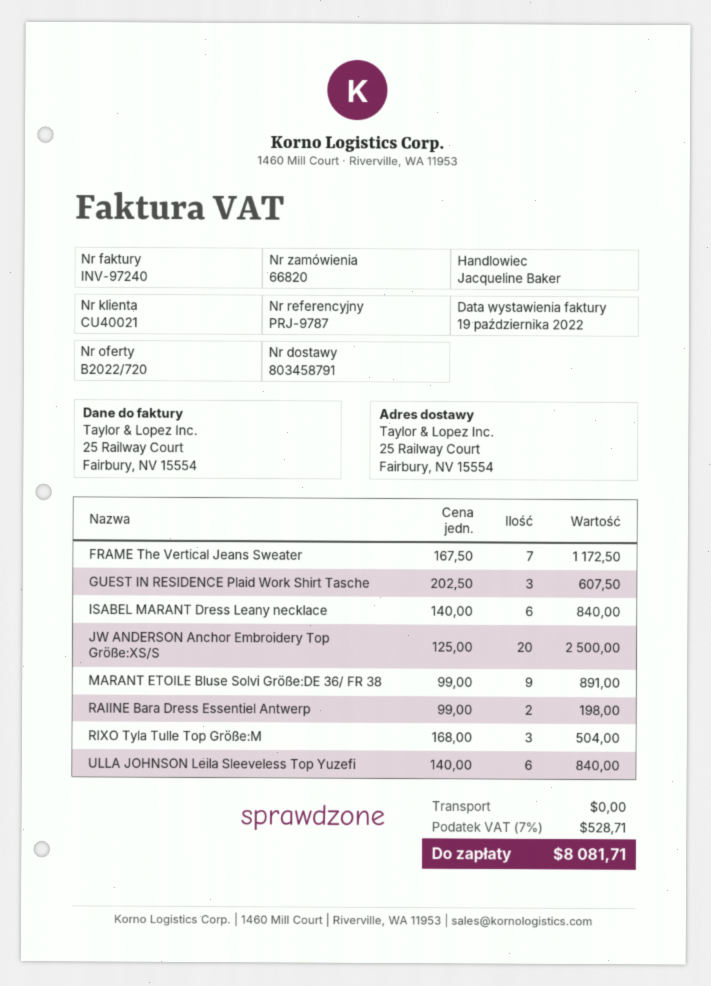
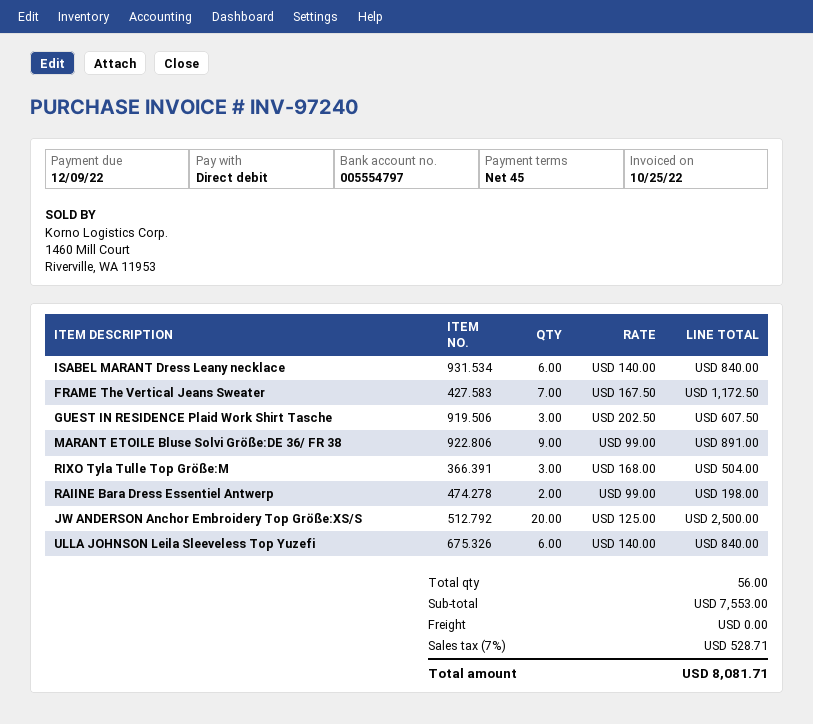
invoice date: 2022-10-19 -> 2022-10-25

